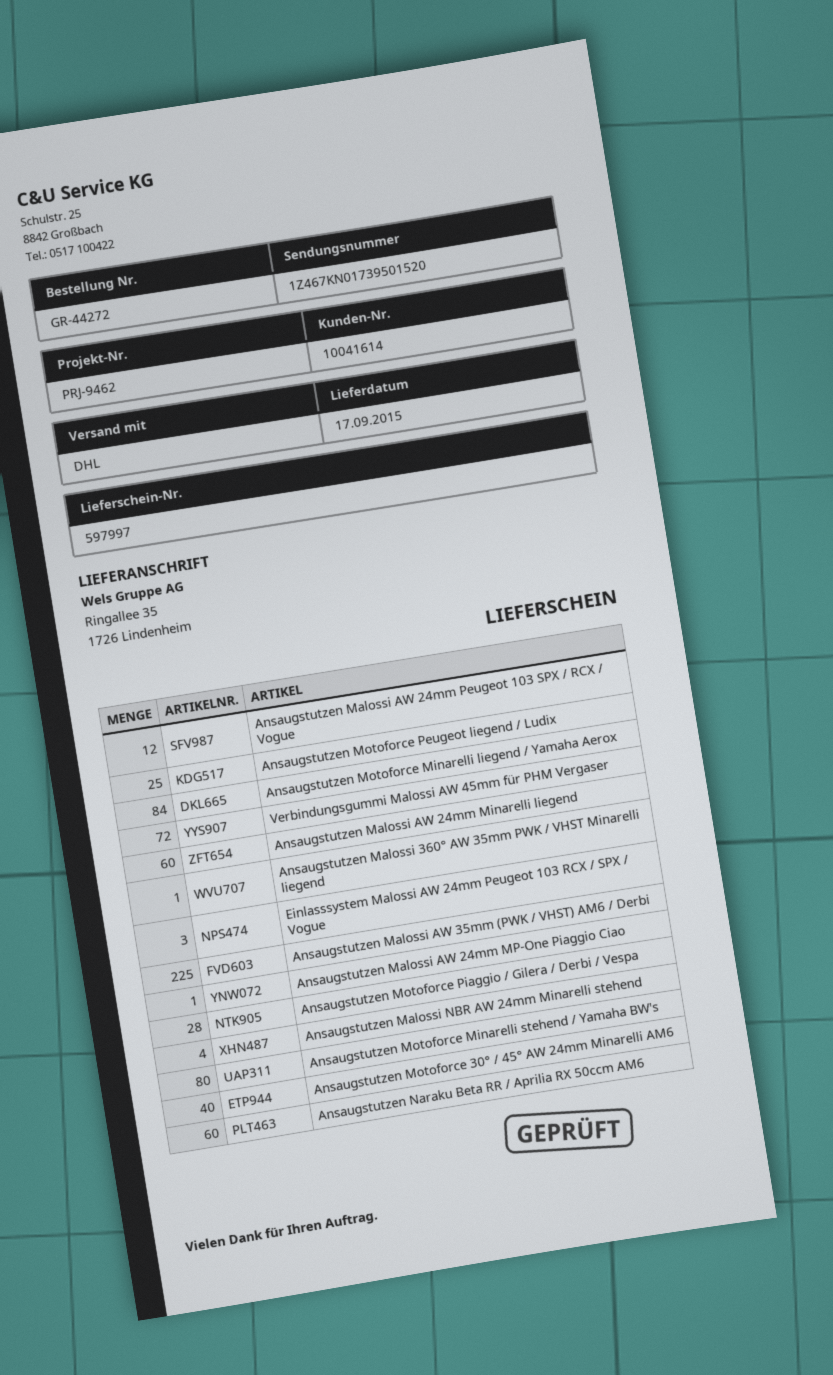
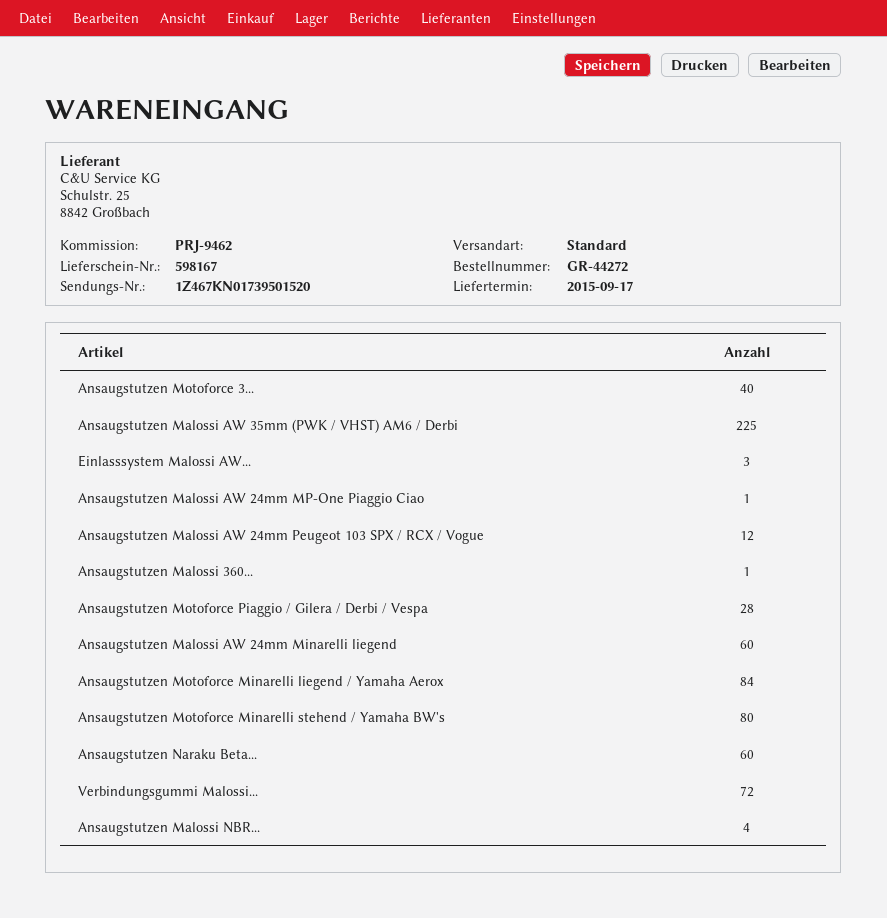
delivery note number: 597997 -> 598167
shipping method: DHL -> standard
Ansaugstutzen Motoforce Peugeot liegend / Ludix: 25 -> none

